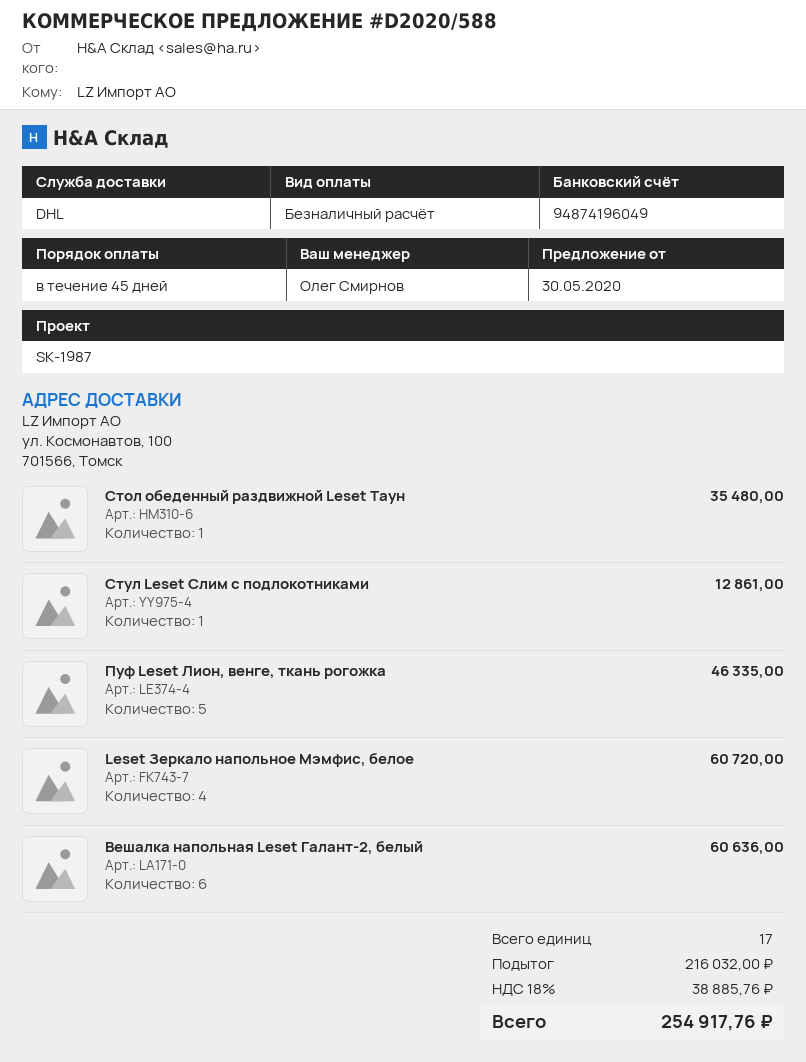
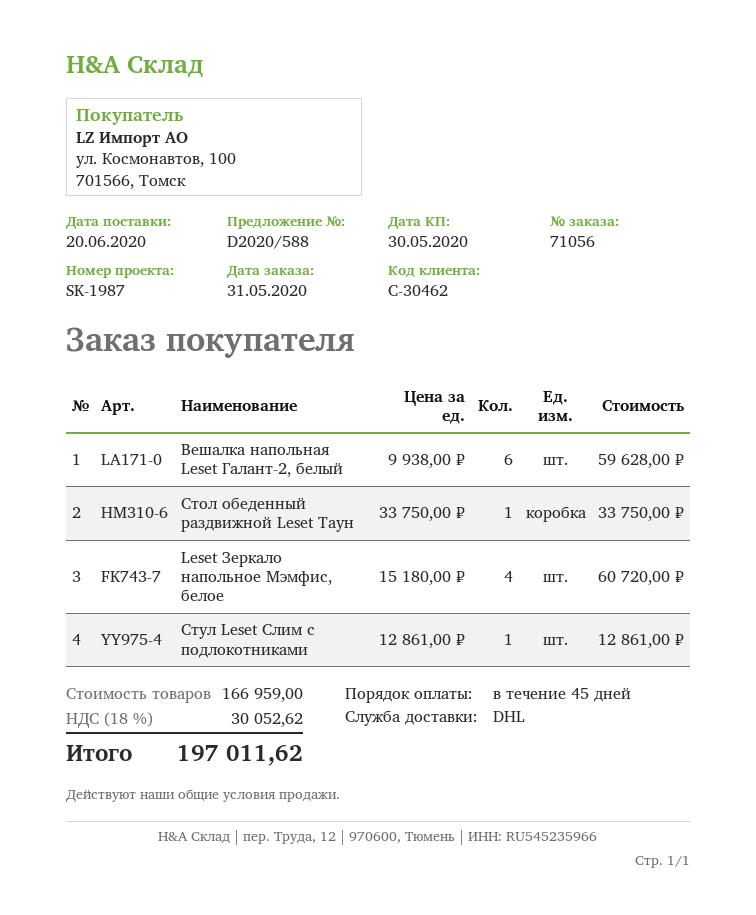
Стол обеденный раздвижной Leset Таун: 1 for 35480.00 -> 1 for 33750.00
Пуф Leset Лион, венге, ткань рогожка: 5 for 46335.00 -> none
Вешалка напольная Leset Галант-2, белый: 6 for 60636.00 -> 6 for 59628.00
subtotal: 216032.00 -> 166959.00
tax: 18% = 38885.76 -> 18% = 30052.62
total: 254917.76 -> 197011.62

